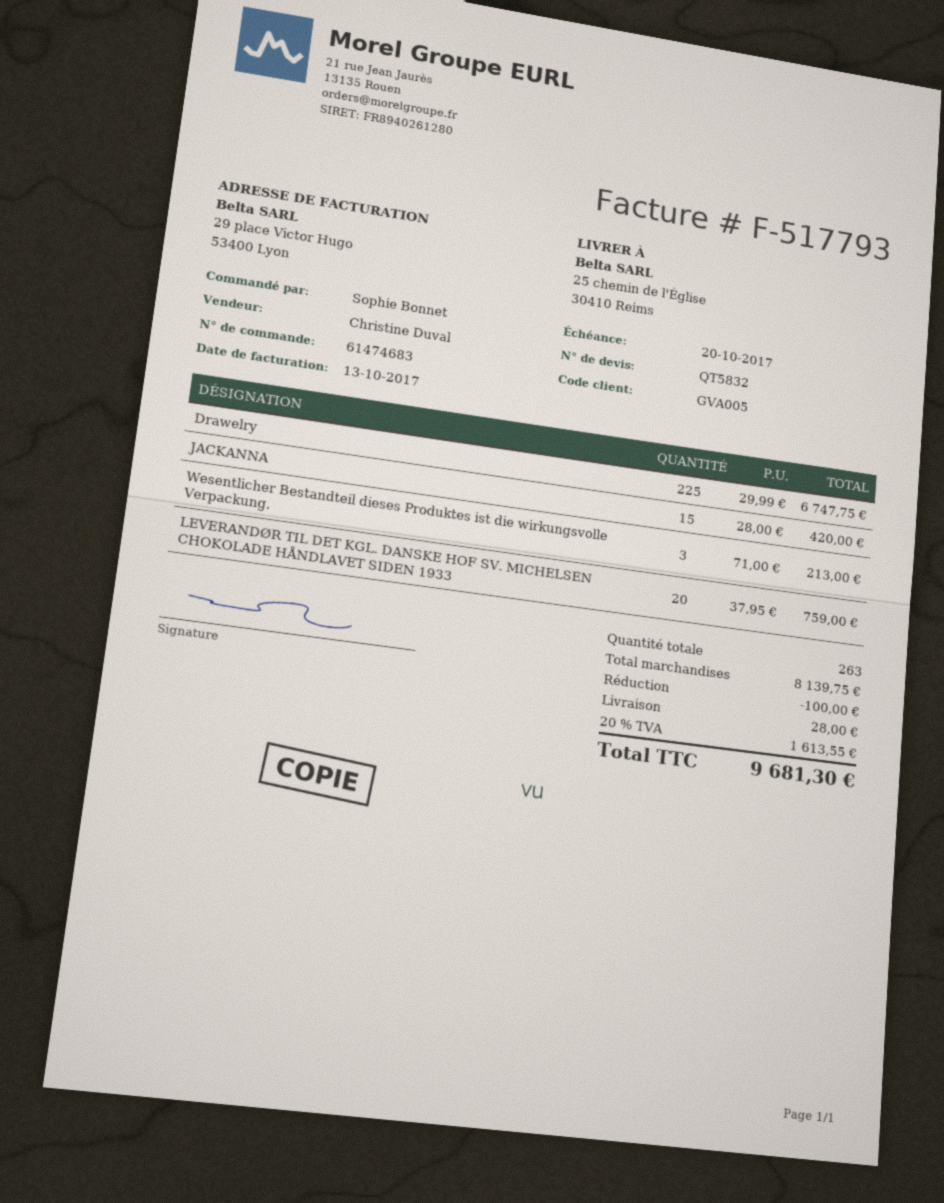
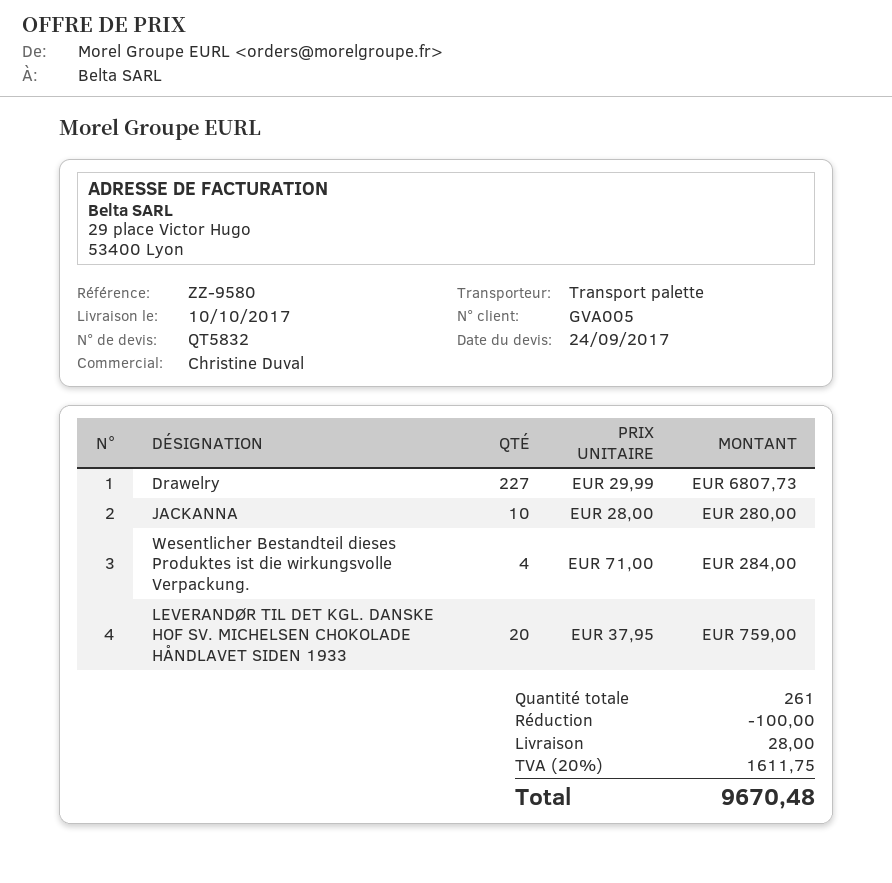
Drawelry: 225 x 29.99 = 6747.75 -> 227 x 29.99 = 6807.73
JACKANNA: 15 x 28.00 = 420.00 -> 10 x 28.00 = 280.00
Wesentlicher Bestandteil dieses Produktes ist die wirkungsvolle Verpackung.: 3 x 71.00 = 213.00 -> 4 x 71.00 = 284.00
total quantity: 263 -> 261
tax: 20% = 1613.55 -> 20% = 1611.75
total: 9681.30 -> 9670.48

